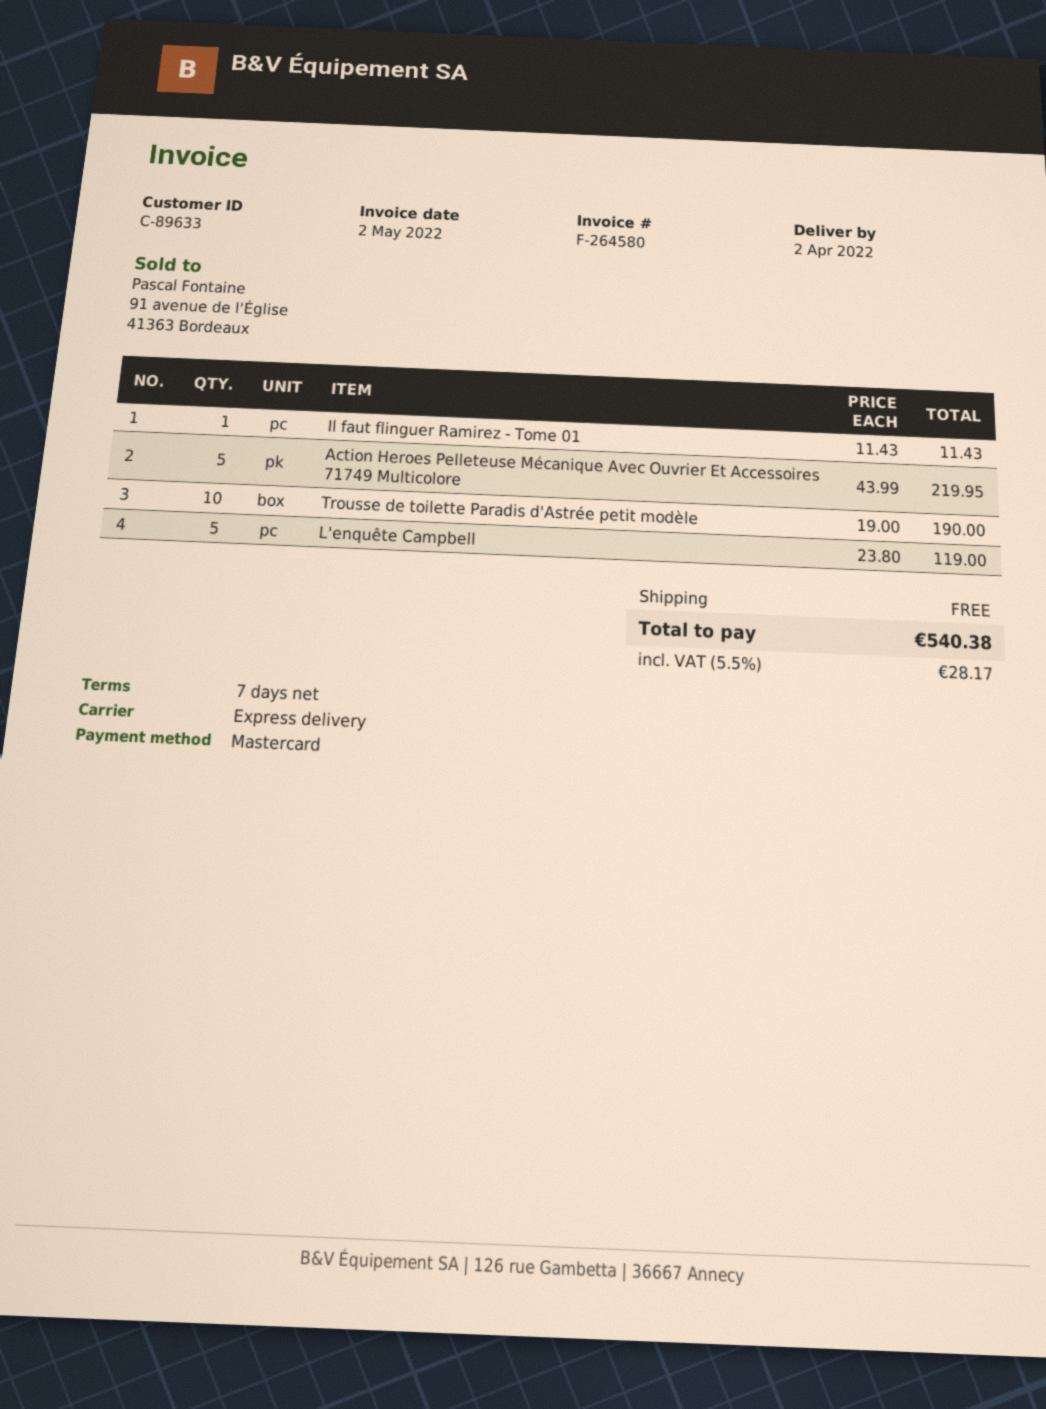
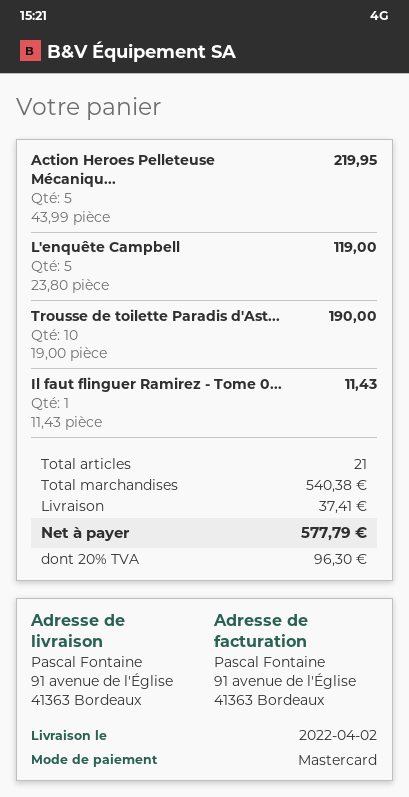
shipping: 0.00 -> 37.41
tax: 5.5% = 28.17 -> 20% = 96.30
total: 540.38 -> 577.79

